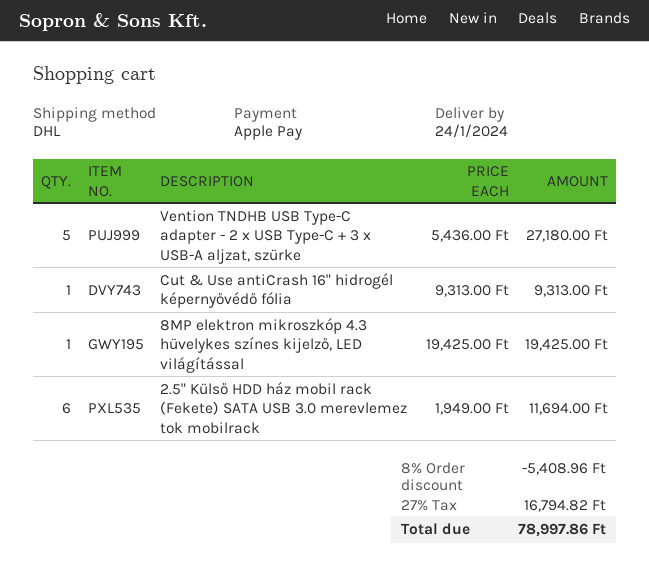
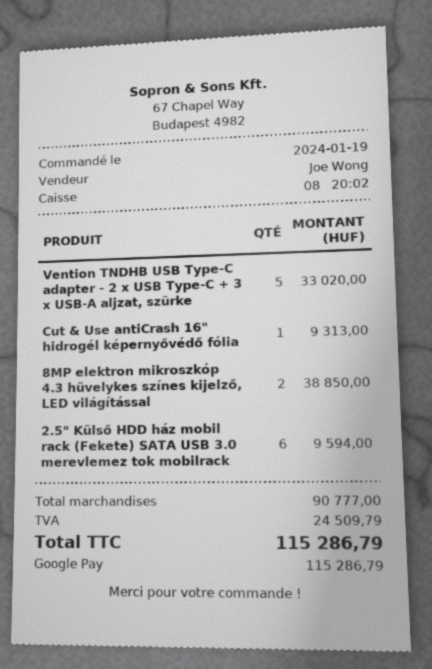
payment method: Apple Pay -> Google Pay
Vention TNDHB USB Type-C adapter - 2 x USB Type-C + 3 x USB-A aljzat, szürke: 5 for 27180.00 -> 5 for 33020.00
8MP elektron mikroszkóp 4.3 hüvelykes színes kijelző, LED világítással: 1 for 19425.00 -> 2 for 38850.00
2.5" Külső HDD ház mobil rack (Fekete) SATA USB 3.0 merevlemez tok mobilrack: 6 for 11694.00 -> 6 for 9594.00
discount: 8% = 5408.96 -> none
tax: 16794.82 -> 24509.79
total: 78997.86 -> 115286.79

